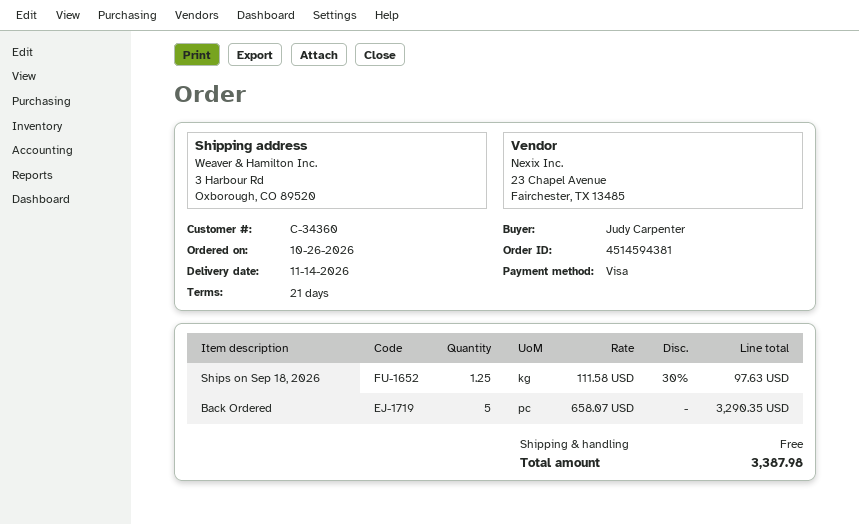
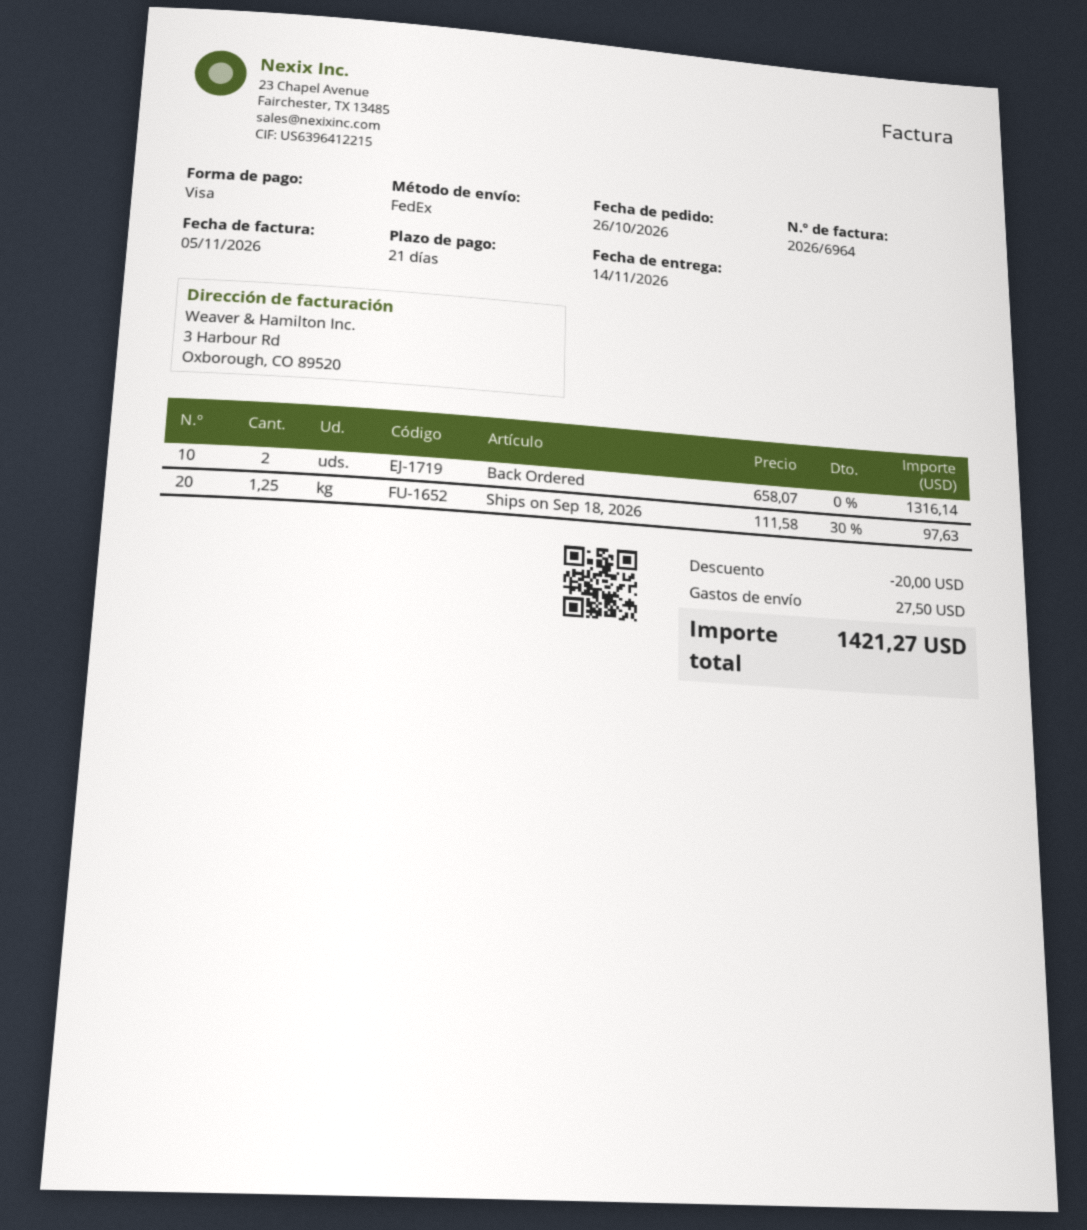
Back Ordered: 5 x 658.07 = 3290.35 -> 2 x 658.07 = 1316.14
discount: none -> 20.00
shipping: 0.00 -> 27.50
total: 3387.98 -> 1421.27

